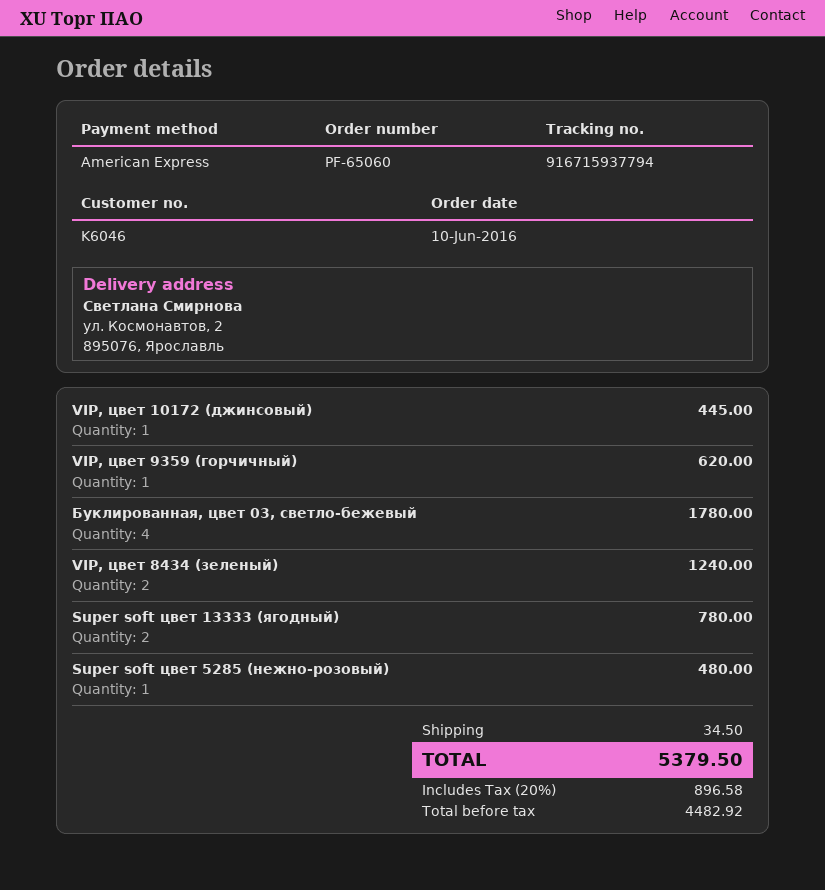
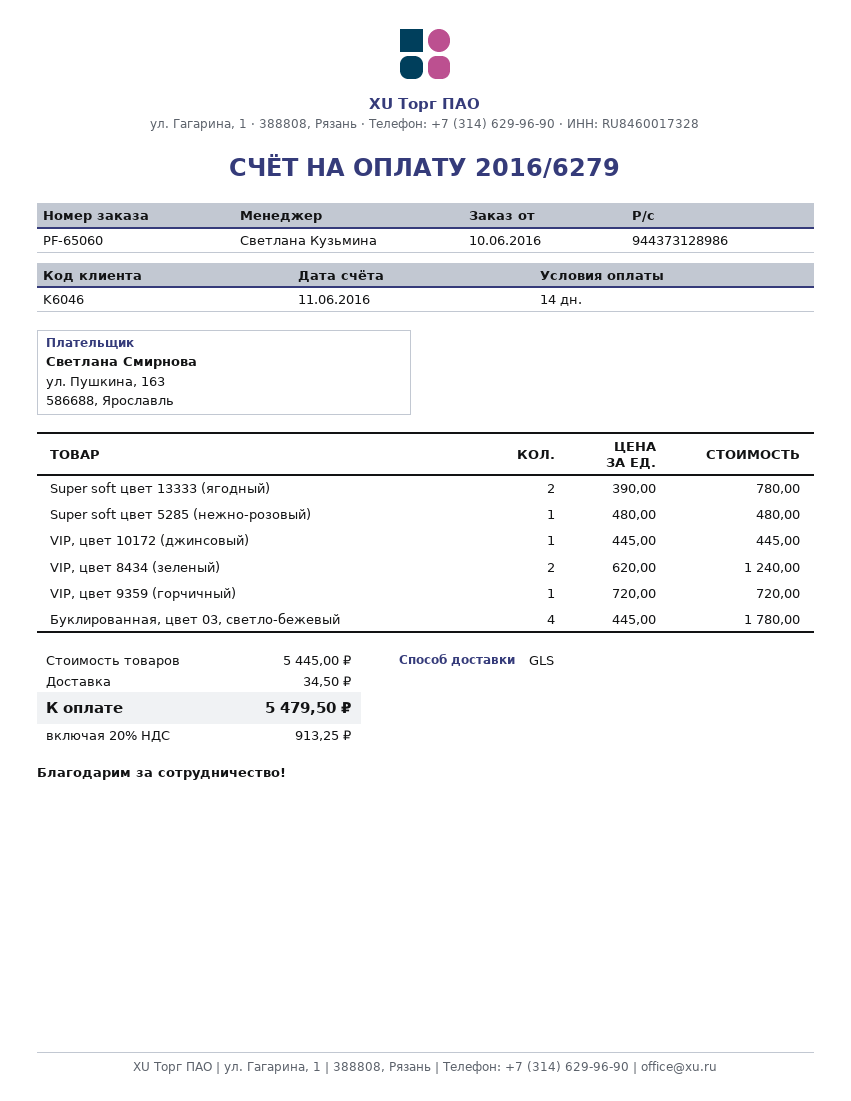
VIP, цвет 9359 (горчичный): 1 for 620.00 -> 1 for 720.00
tax: 20% = 896.58 -> 20% = 913.25
total: 5379.50 -> 5479.50

